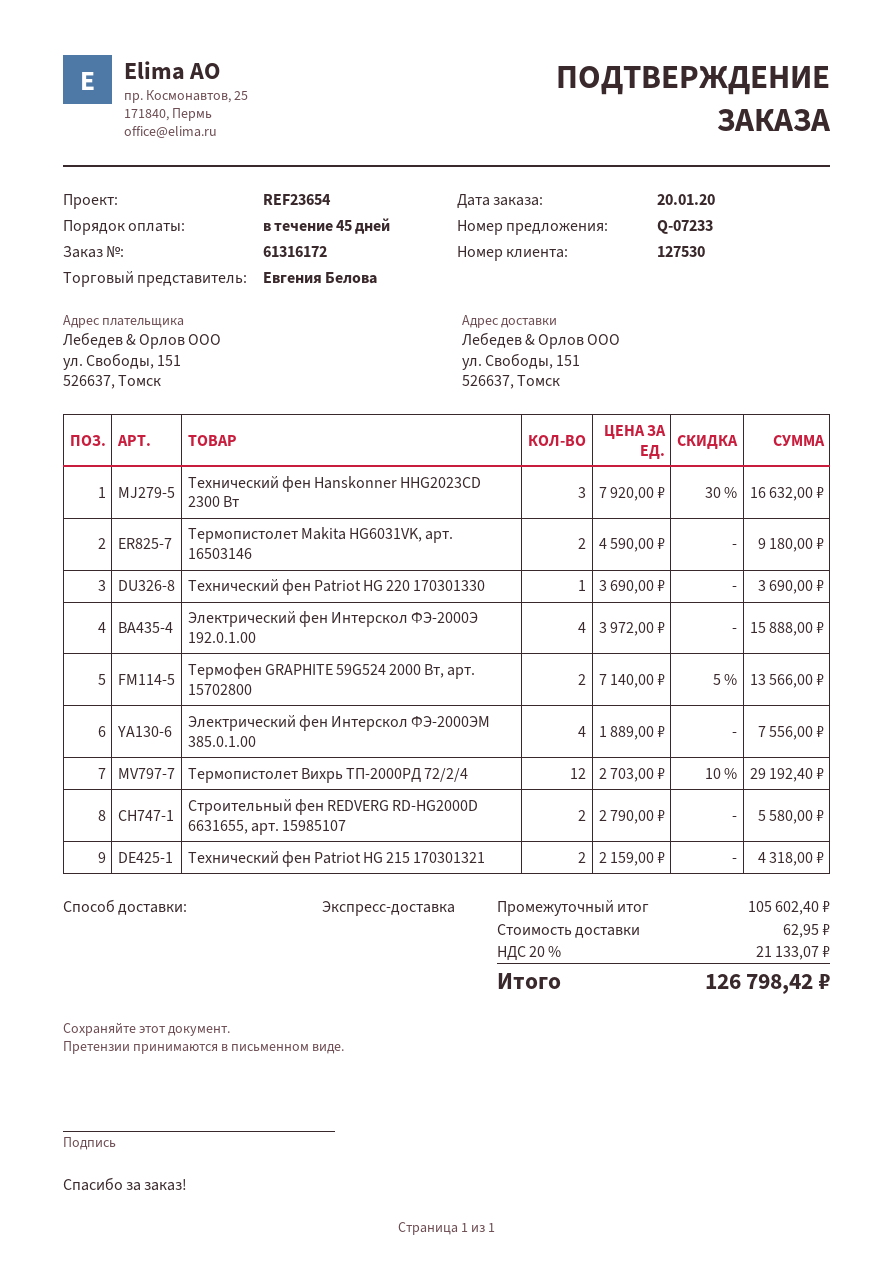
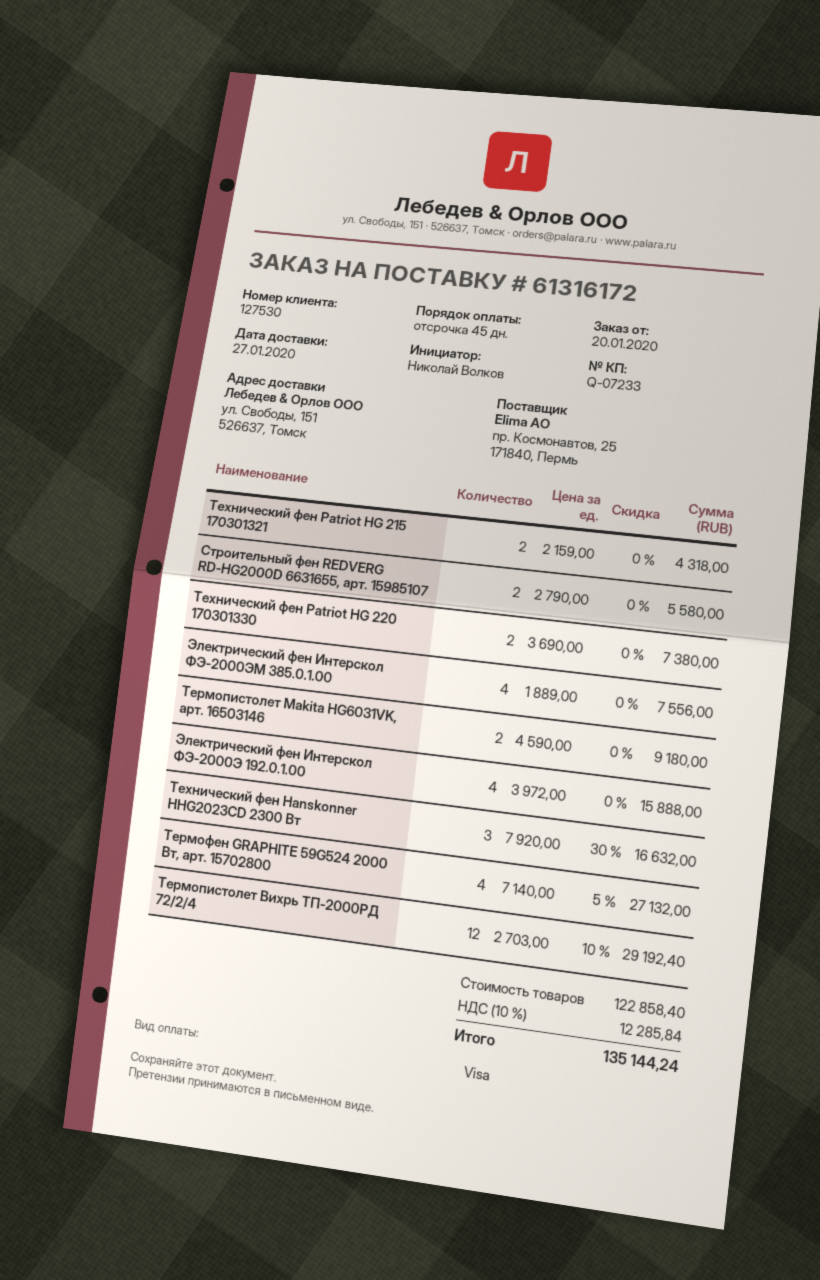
Технический фен Patriot HG 220 170301330: 1 x 3690.00 = 3690.00 -> 2 x 3690.00 = 7380.00
Термофен GRAPHITE 59G524 2000 Вт, арт. 15702800: 2 x 7140.00 - 5% = 13566.00 -> 4 x 7140.00 - 5% = 27132.00
subtotal: 105602.40 -> 122858.40
shipping: 62.95 -> none
tax: 20% = 21133.07 -> 10% = 12285.84
total: 126798.42 -> 135144.24

